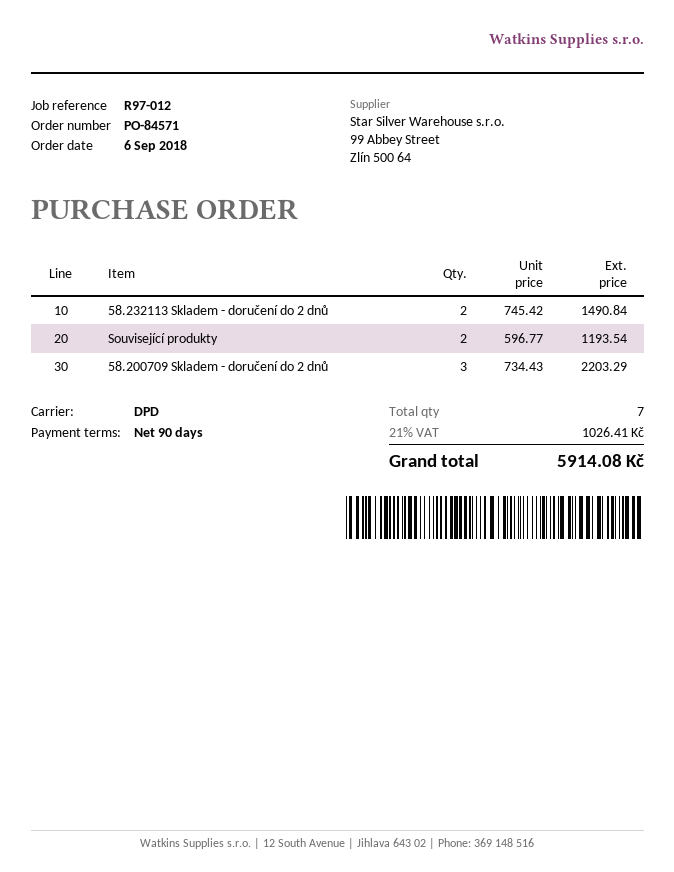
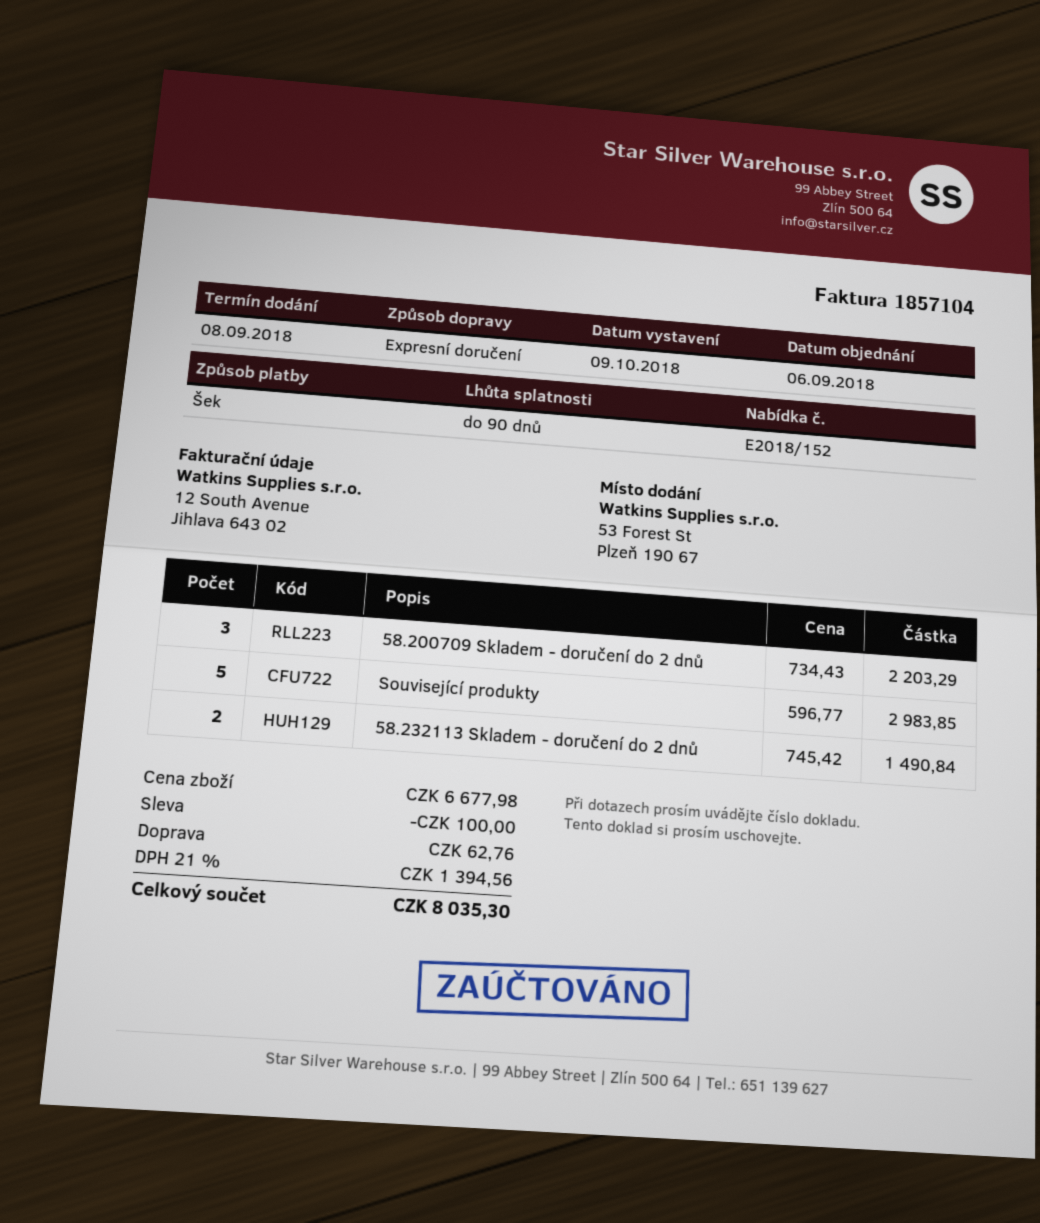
shipping method: DPD -> express
Související produkty: 2 x 596.77 = 1193.54 -> 5 x 596.77 = 2983.85
discount: none -> 100.00
shipping: none -> 62.76
tax: 21% = 1026.41 -> 21% = 1394.56
total: 5914.08 -> 8035.30

